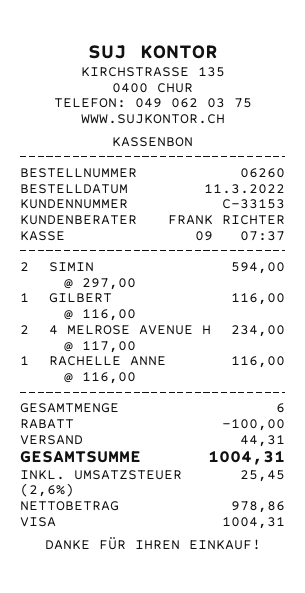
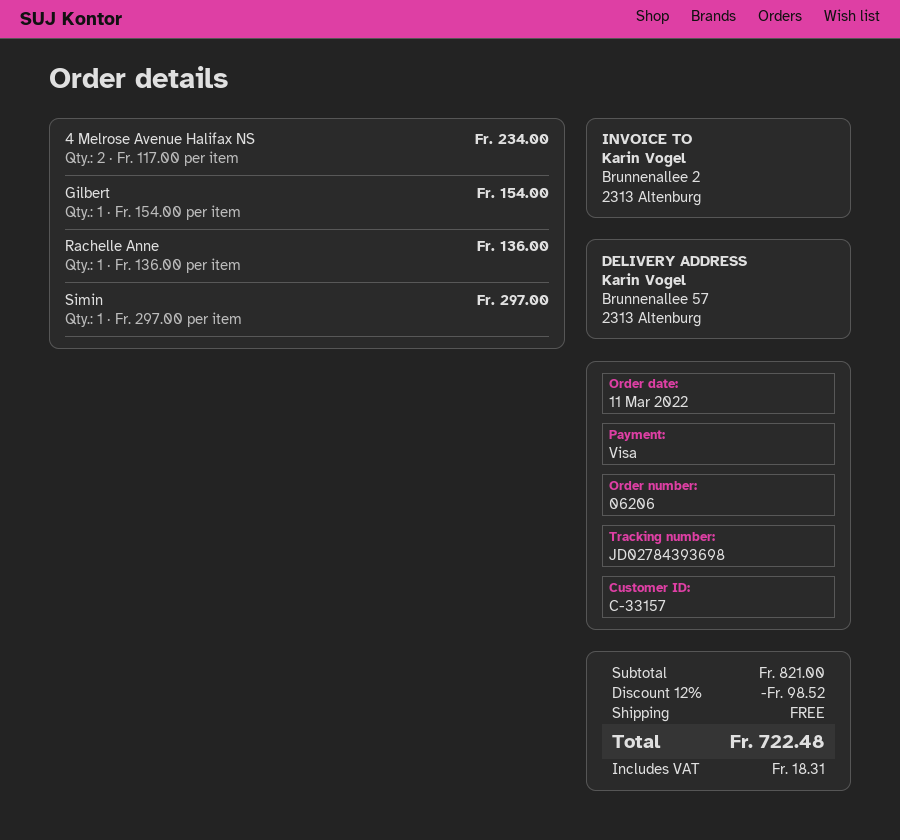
order number: 06260 -> 06206
customer number: C-33153 -> C-33157
SIMIN: 2 x 297.00 = 594.00 -> 1 x 297.00 = 297.00
GILBERT: 1 x 116.00 = 116.00 -> 1 x 154.00 = 154.00
RACHELLE ANNE: 1 x 116.00 = 116.00 -> 1 x 136.00 = 136.00
discount: 100.00 -> 98.52
shipping: 44.31 -> 0.00
tax: 25.45 -> 18.31
total: 1004.31 -> 722.48

